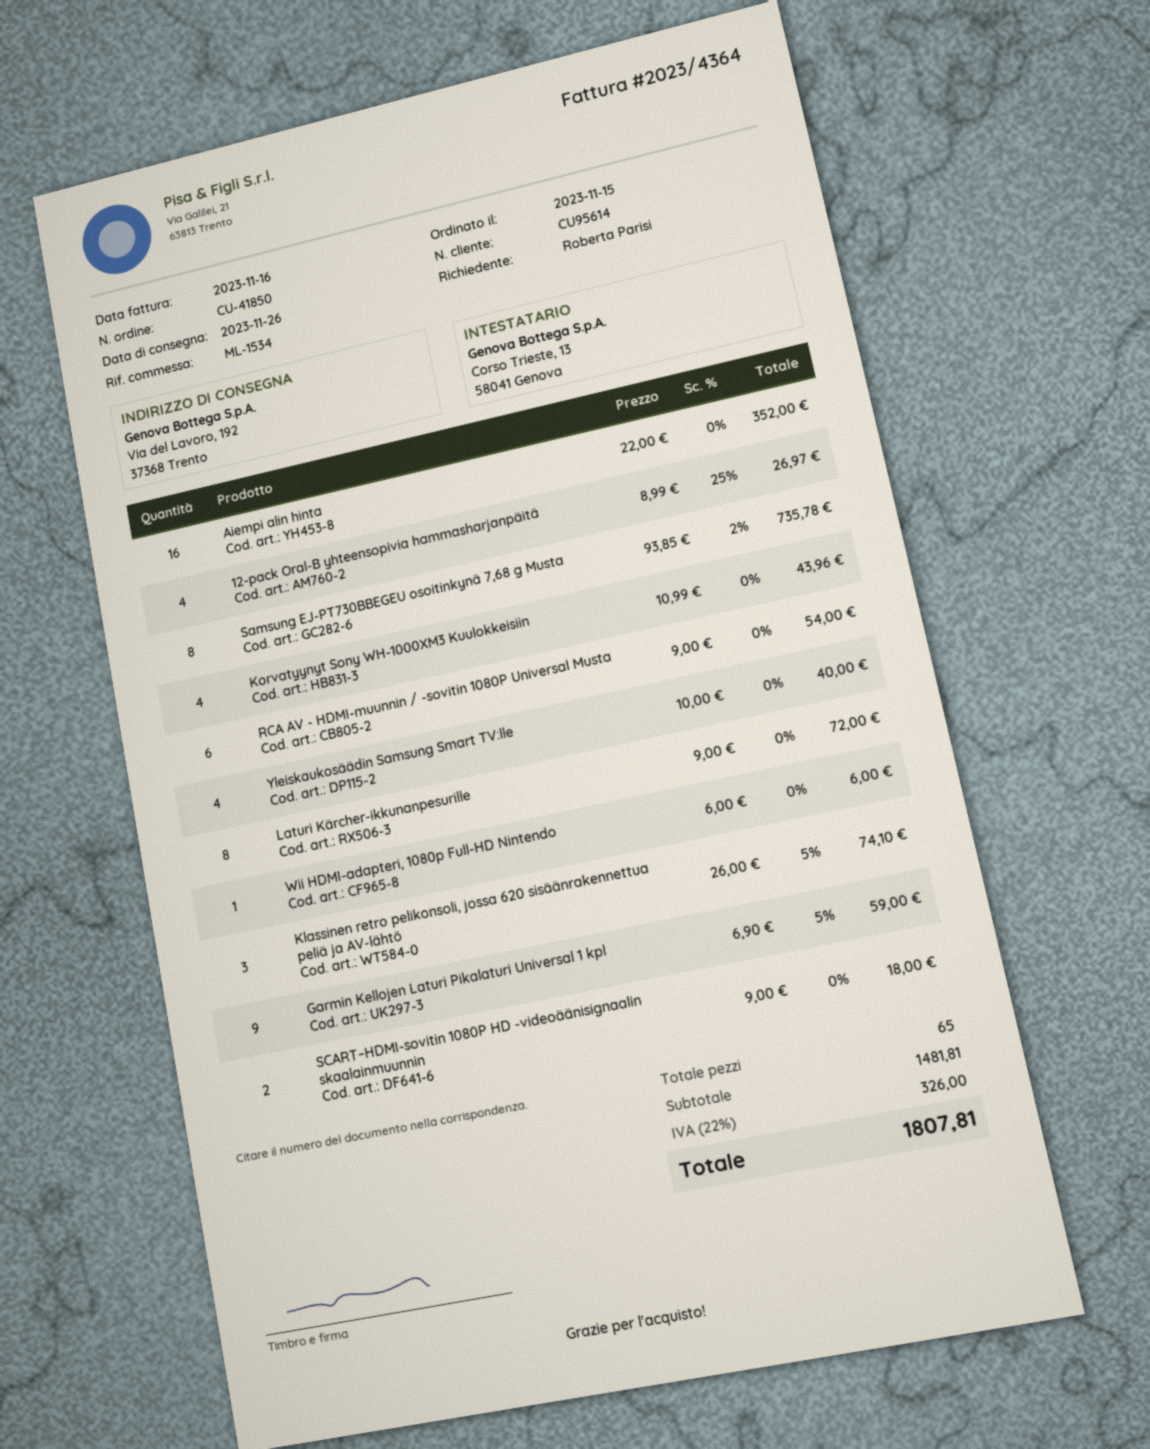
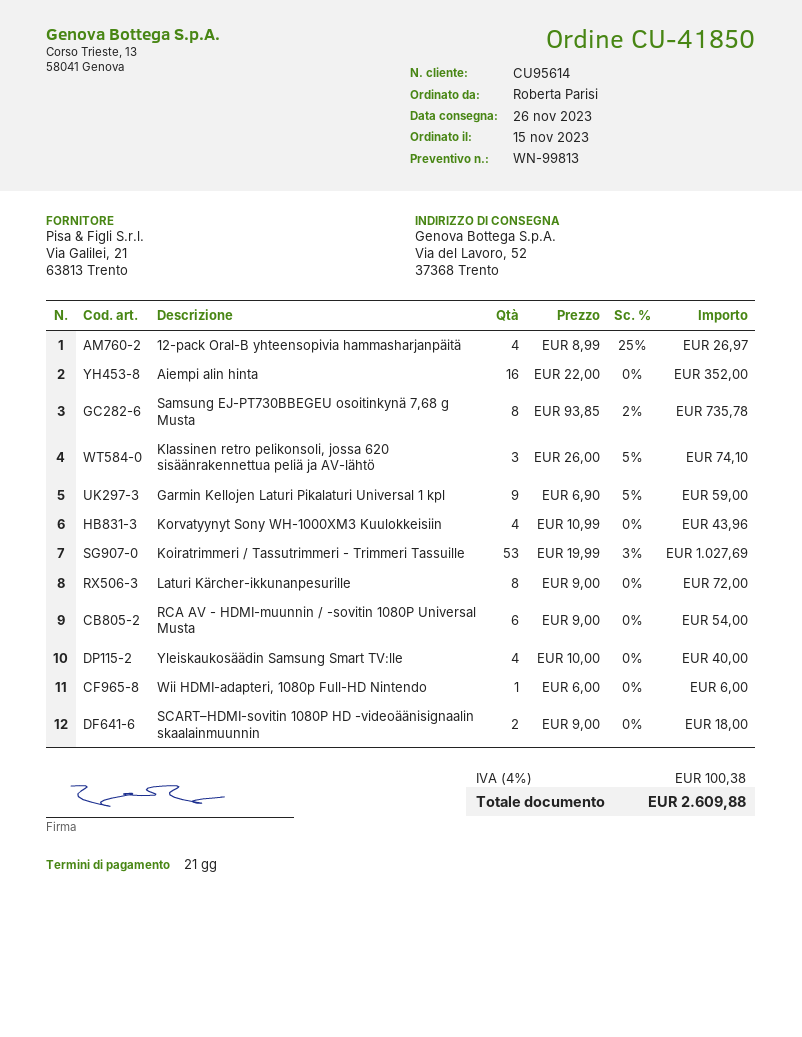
ship to: Via del Lavoro, 192, 37368 Trento -> Via del Lavoro, 52, 37368 Trento
Koiratrimmeri / Tassutrimmeri - Trimmeri Tassuille: none -> 53 x 19.99 - 3% = 1027.69
tax: 22% = 326.00 -> 4% = 100.38
total: 1807.81 -> 2609.88

